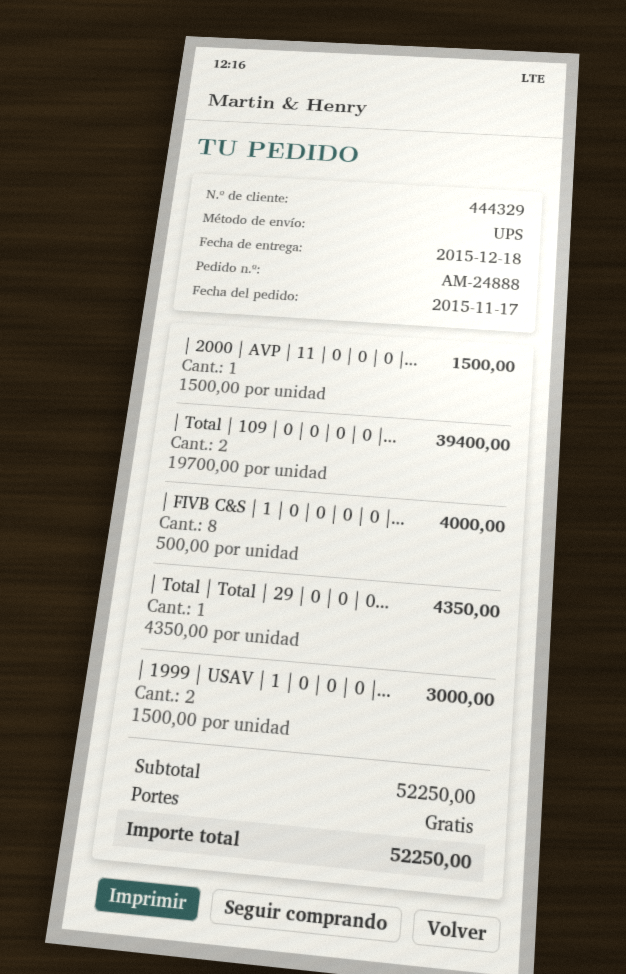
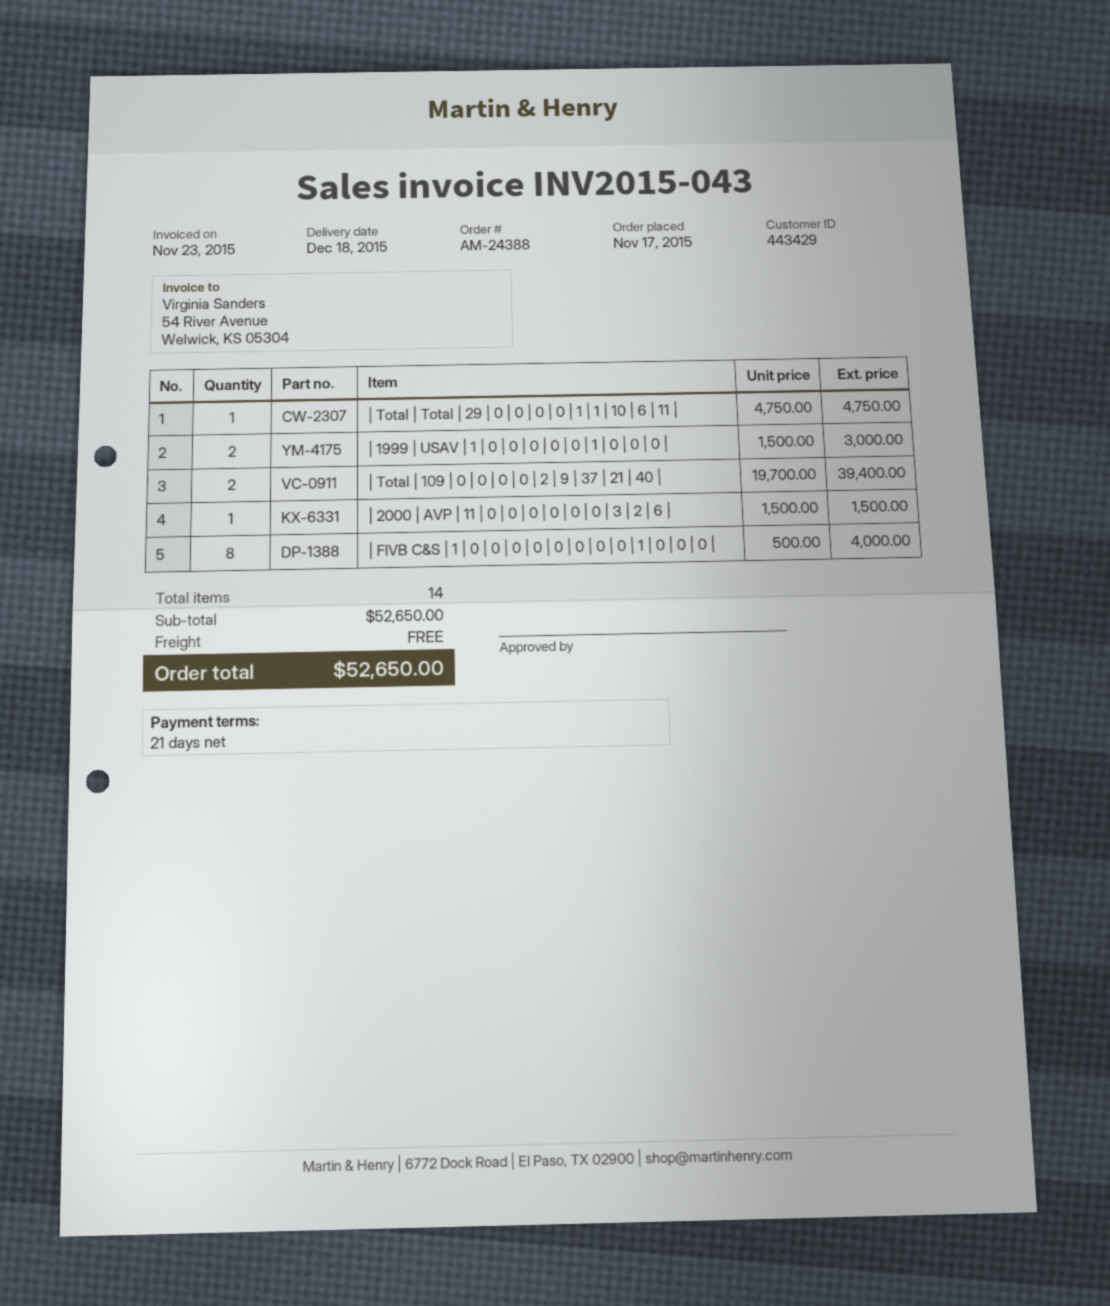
order number: AM-24888 -> AM-24388
customer number: 444329 -> 443429
| Total | Total | 29 | 0 | 0 | 0...: 1 x 4350.00 = 4350.00 -> 1 x 4750.00 = 4750.00
subtotal: 52250.00 -> 52650.00
total: 52250.00 -> 52650.00

